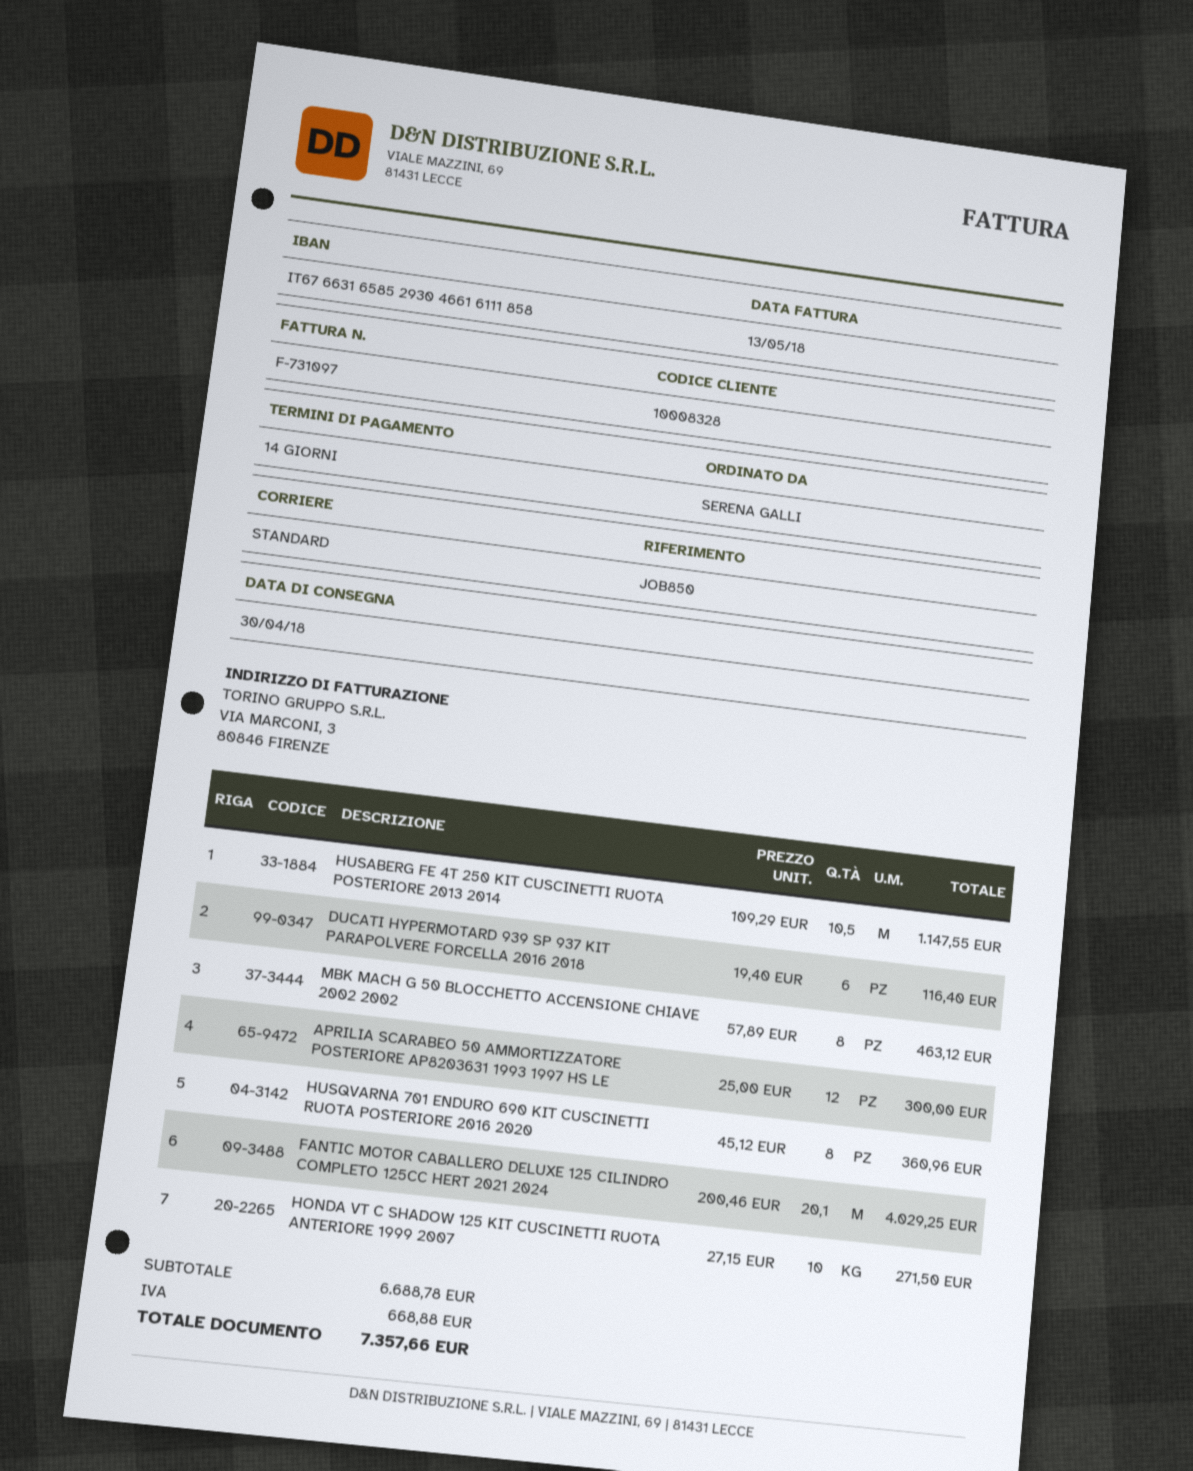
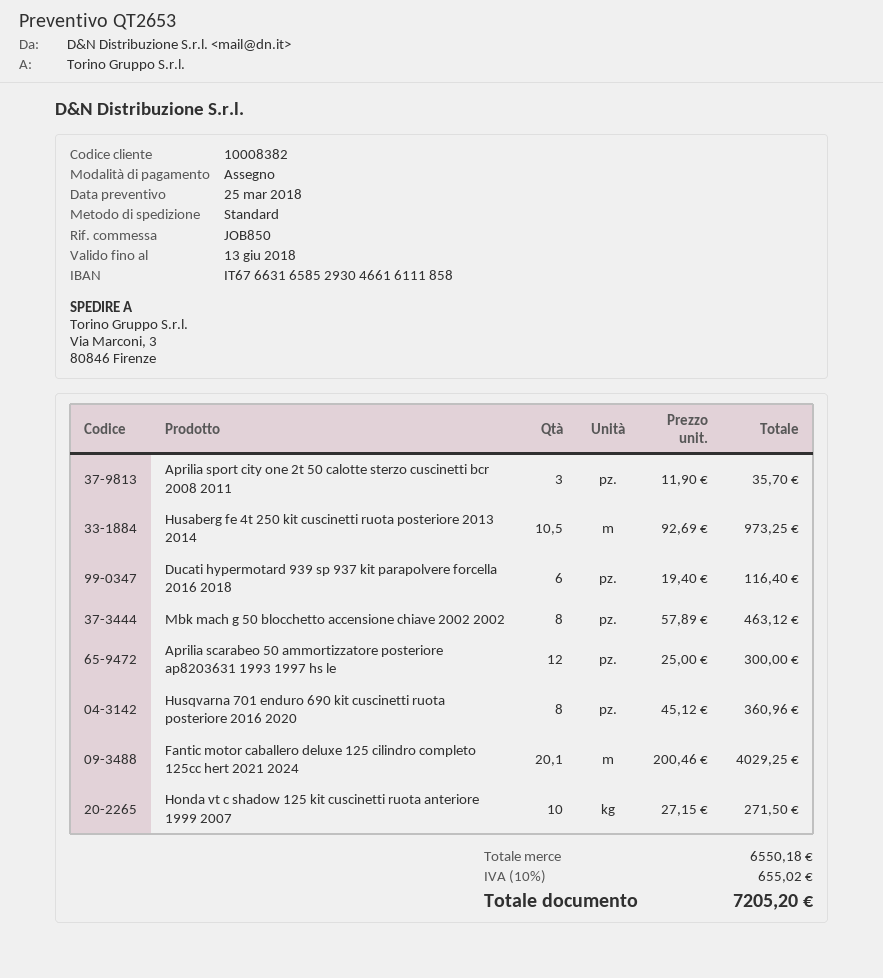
customer number: 10008328 -> 10008382
HUSABERG FE 4T 250 KIT CUSCINETTI RUOTA POSTERIORE 2013 2014: 10.5 x 109.29 = 1147.55 -> 10.5 x 92.69 = 973.25
Aprilia sport city one 2t 50 calotte sterzo cuscinetti bcr 2008 2011: none -> 3 x 11.90 = 35.70
subtotal: 6688.78 -> 6550.18
tax: 668.88 -> 655.02
total: 7357.66 -> 7205.20

